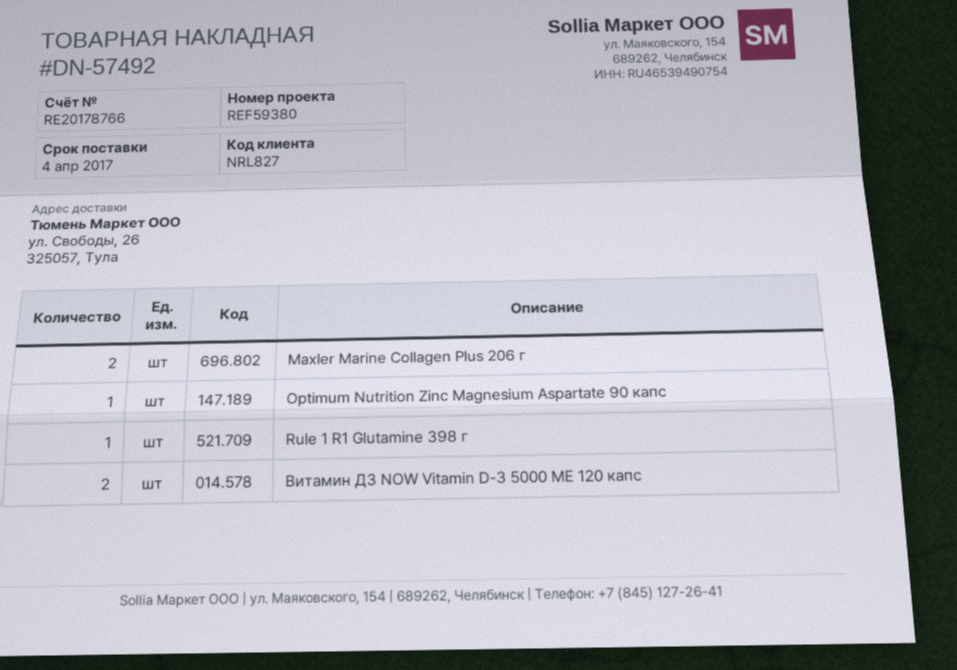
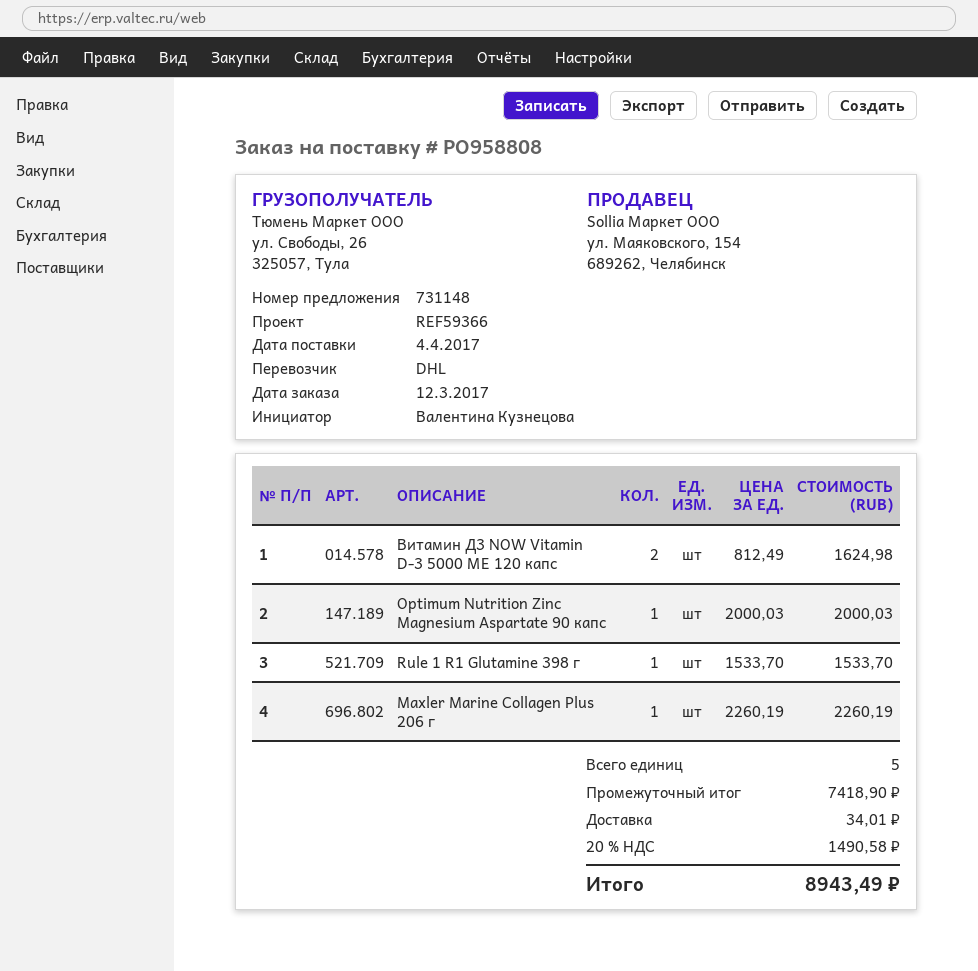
reference: REF59380 -> REF59366
Maxler Marine Collagen Plus 206 г: 2 -> 1

